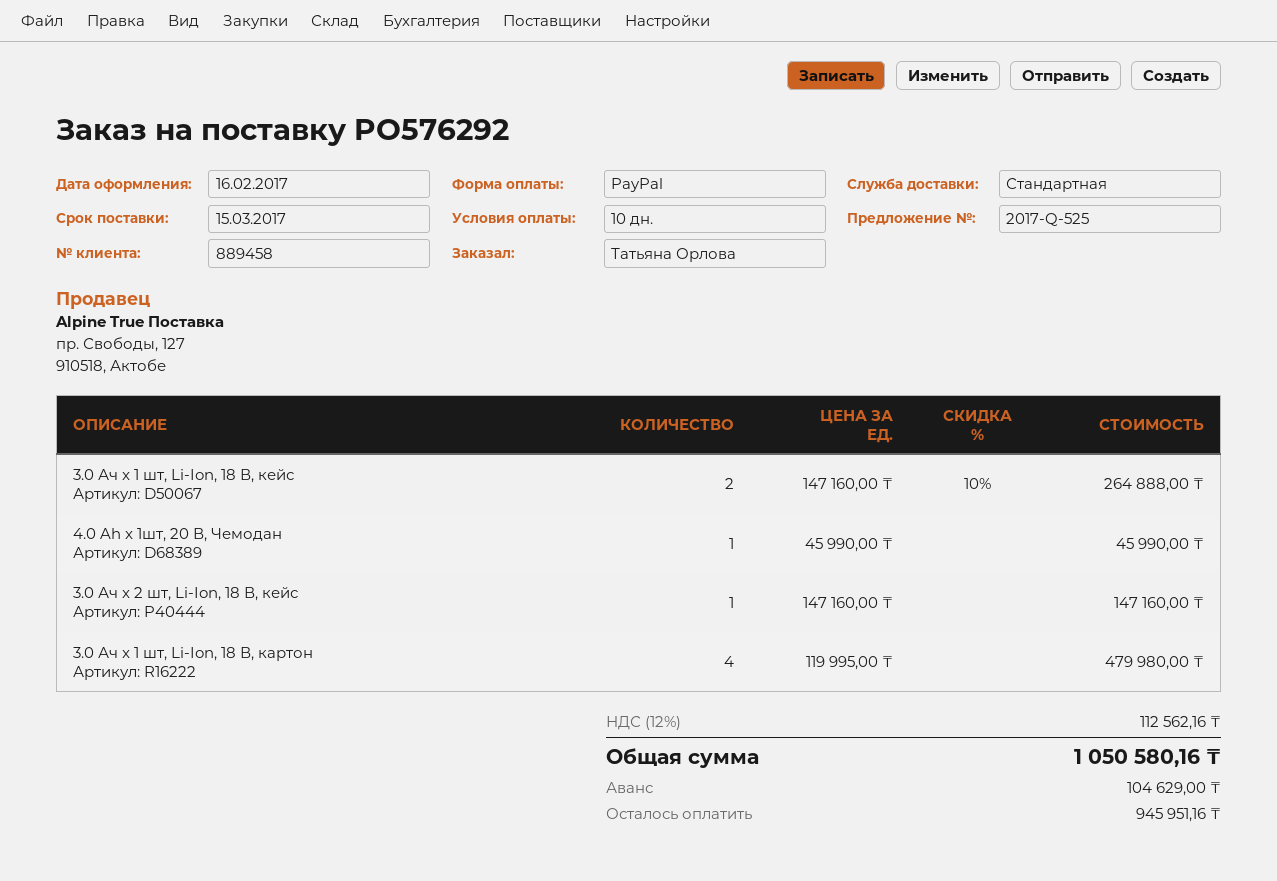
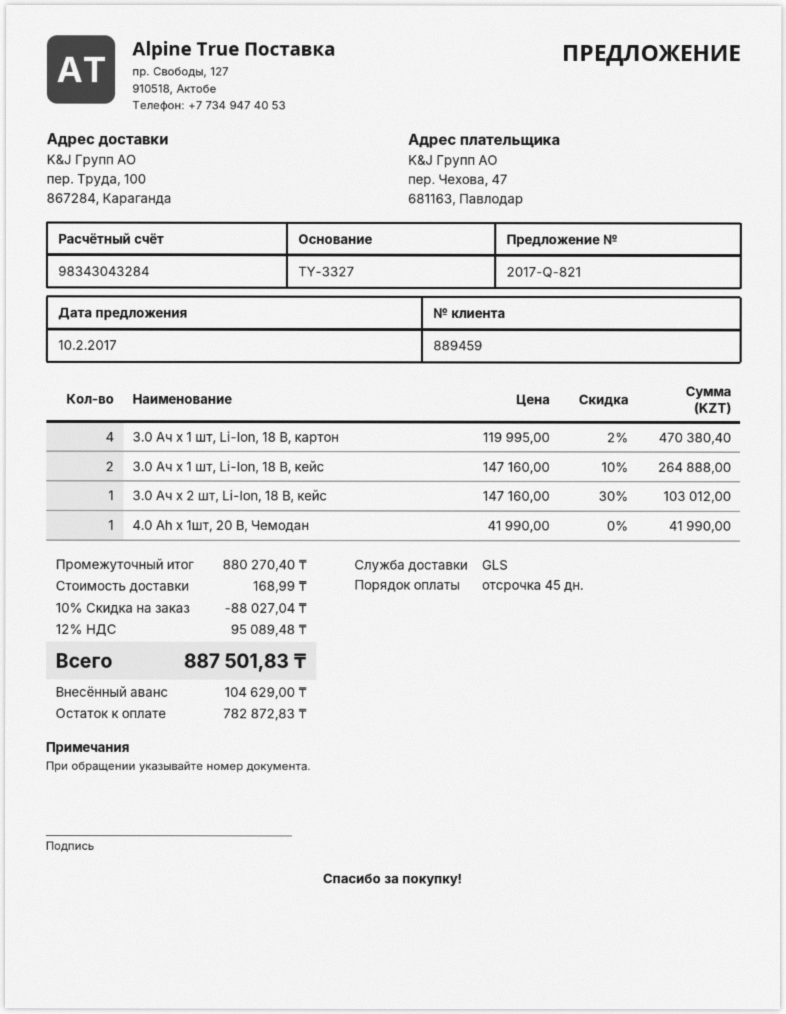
quote number: 2017-Q-525 -> 2017-Q-821
payment terms: 10 days -> 45 days
customer number: 889458 -> 889459
shipping method: standard -> GLS
4.0 Ah x 1шт, 20 В, Чемодан: 1 x 45990.00 = 45990.00 -> 1 x 41990.00 = 41990.00
3.0 Ач x 2 шт, Li-Ion, 18 В, кейс: 1 x 147160.00 = 147160.00 -> 1 x 147160.00 - 30% = 103012.00
3.0 Ач x 1 шт, Li-Ion, 18 В, картон: 4 x 119995.00 = 479980.00 -> 4 x 119995.00 - 2% = 470380.40
discount: none -> 10% = 88027.04
shipping: none -> 168.99
tax: 12% = 112562.16 -> 12% = 95089.48
total: 1050580.16 -> 887501.83
balance: 945951.16 -> 782872.83

